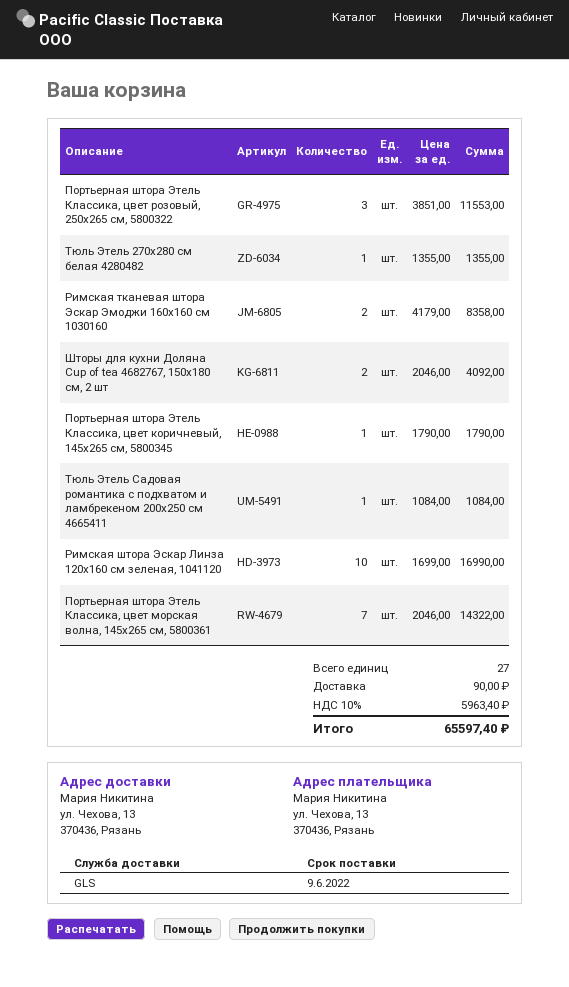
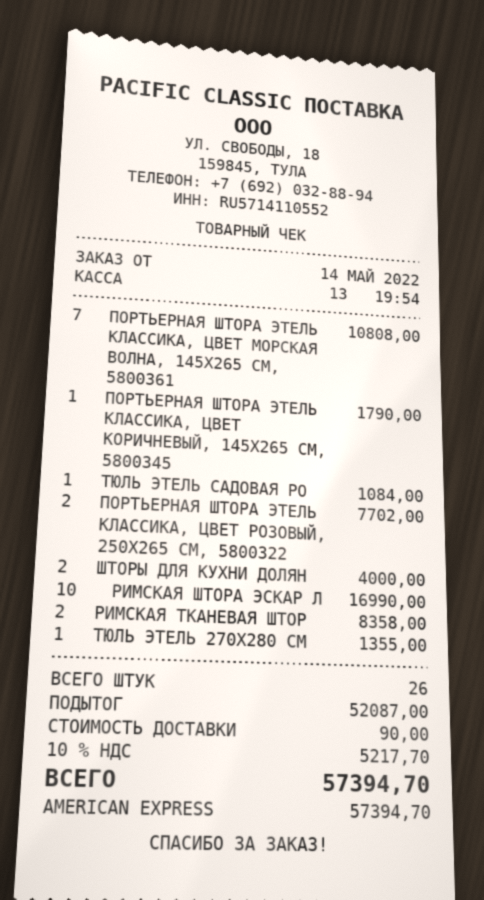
Портьерная штора Этель Классика, цвет розовый, 250x265 см, 5800322: 3 for 11553.00 -> 2 for 7702.00
Шторы для кухни Доляна Cup of tea 4682767, 150x180 см, 2 шт: 2 for 4092.00 -> 2 for 4000.00
Портьерная штора Этель Классика, цвет морская волна, 145x265 см, 5800361: 7 for 14322.00 -> 7 for 10808.00
total quantity: 27 -> 26
tax: 10% = 5963.40 -> 10% = 5217.70
total: 65597.40 -> 57394.70

